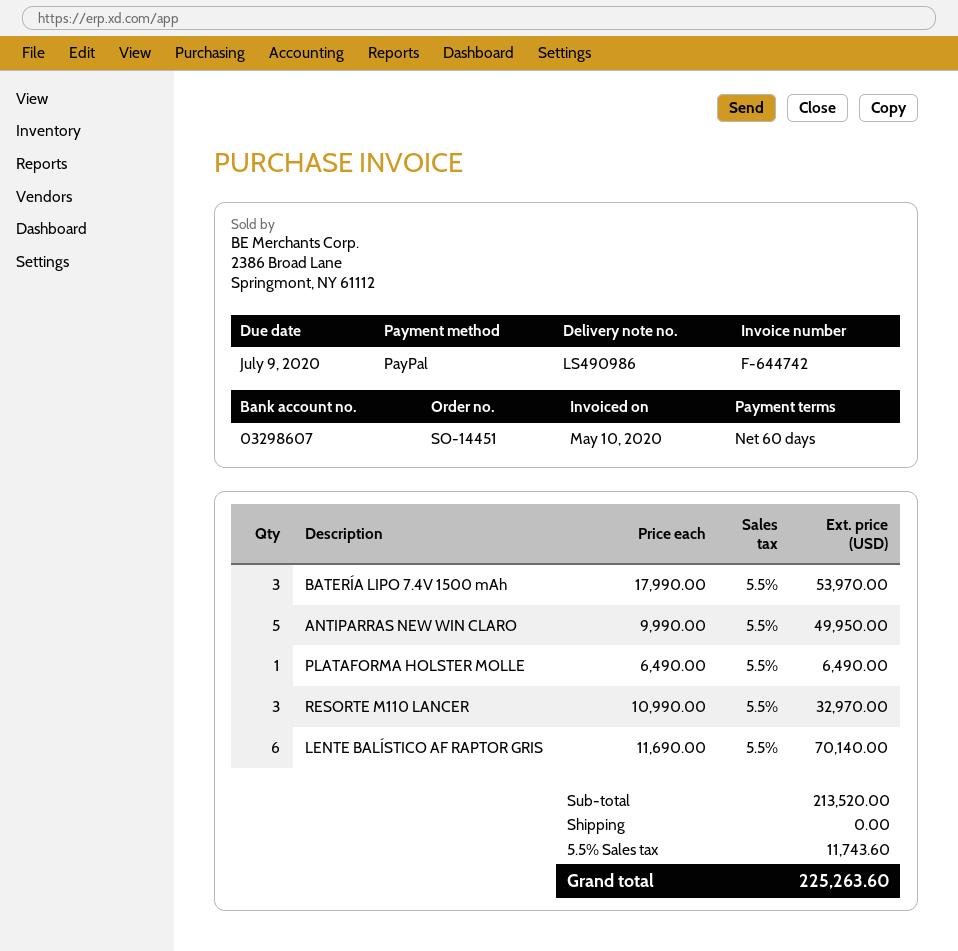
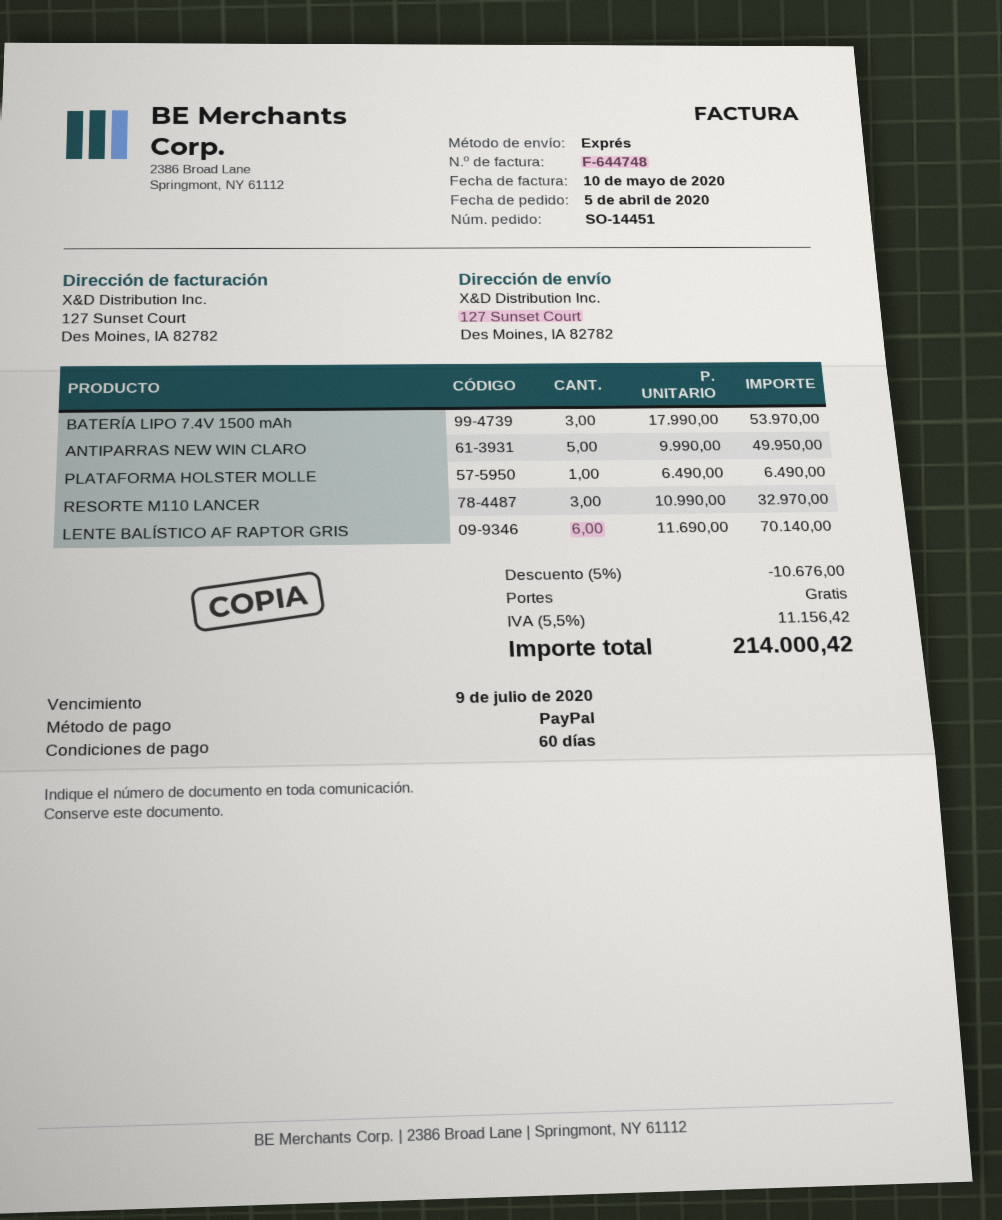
invoice number: F-644742 -> F-644748
discount: none -> 5% = 10676.00
tax: 5.5% = 11743.60 -> 5.5% = 11156.42
total: 225263.60 -> 214000.42

